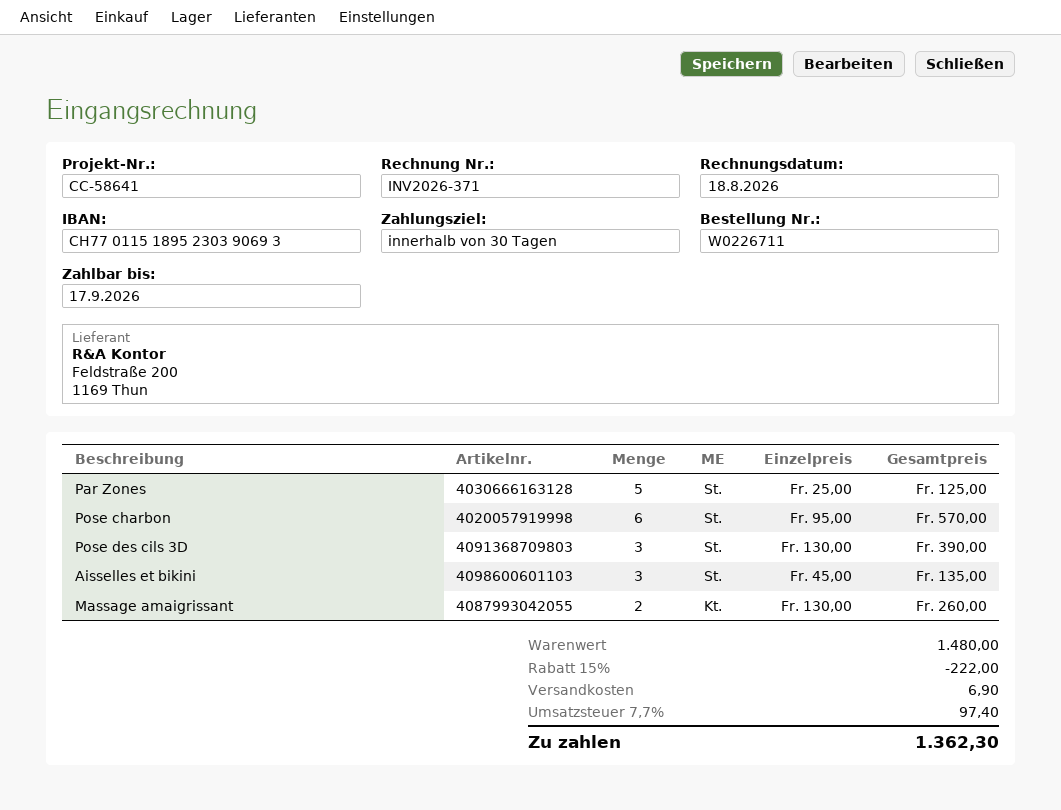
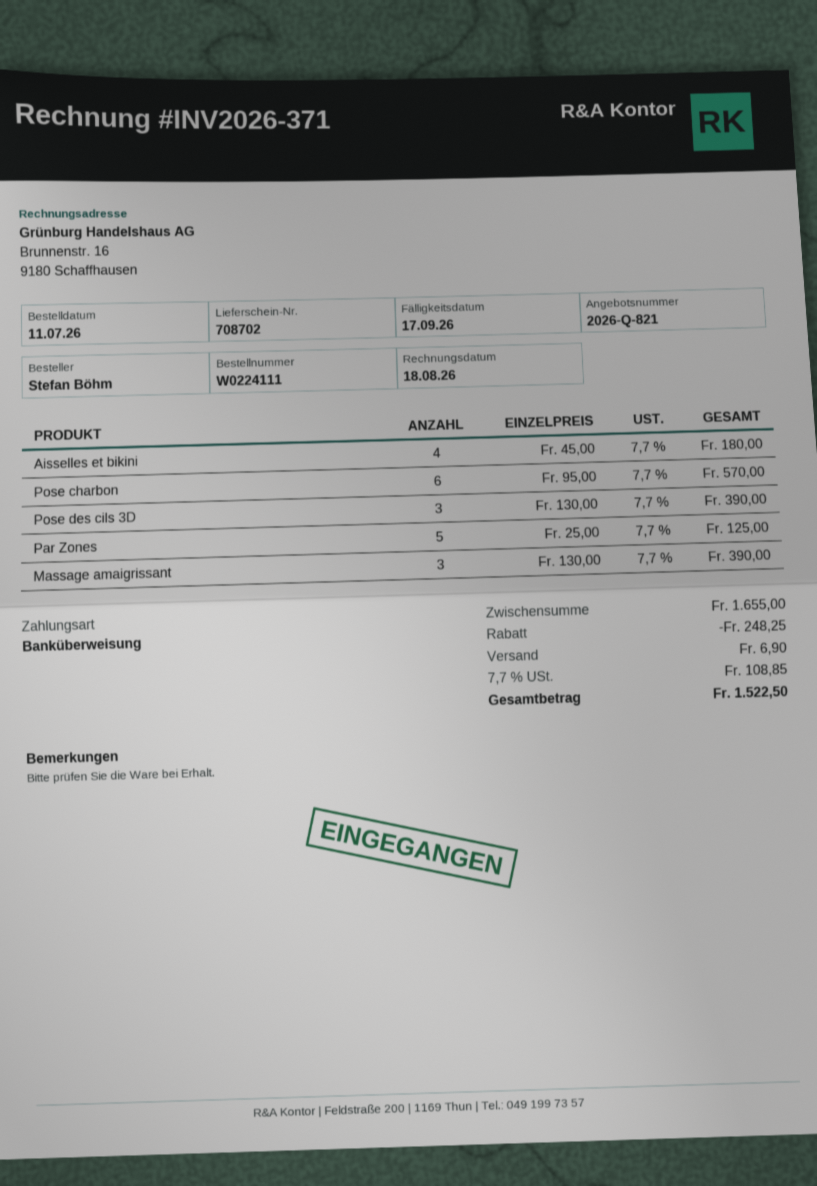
order number: W0226711 -> W0224111
Aisselles et bikini: 3 x 45.00 = 135.00 -> 4 x 45.00 = 180.00
Massage amaigrissant: 2 x 130.00 = 260.00 -> 3 x 130.00 = 390.00
subtotal: 1480.00 -> 1655.00
discount: 222.00 -> 248.25
tax: 7.7% = 97.40 -> 7.7% = 108.85
total: 1362.30 -> 1522.50

